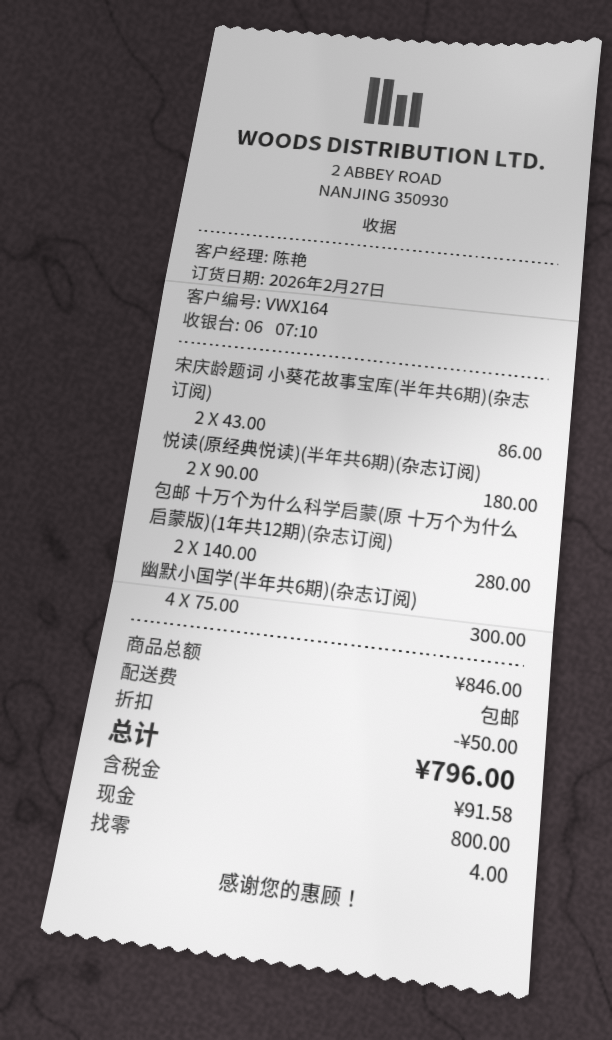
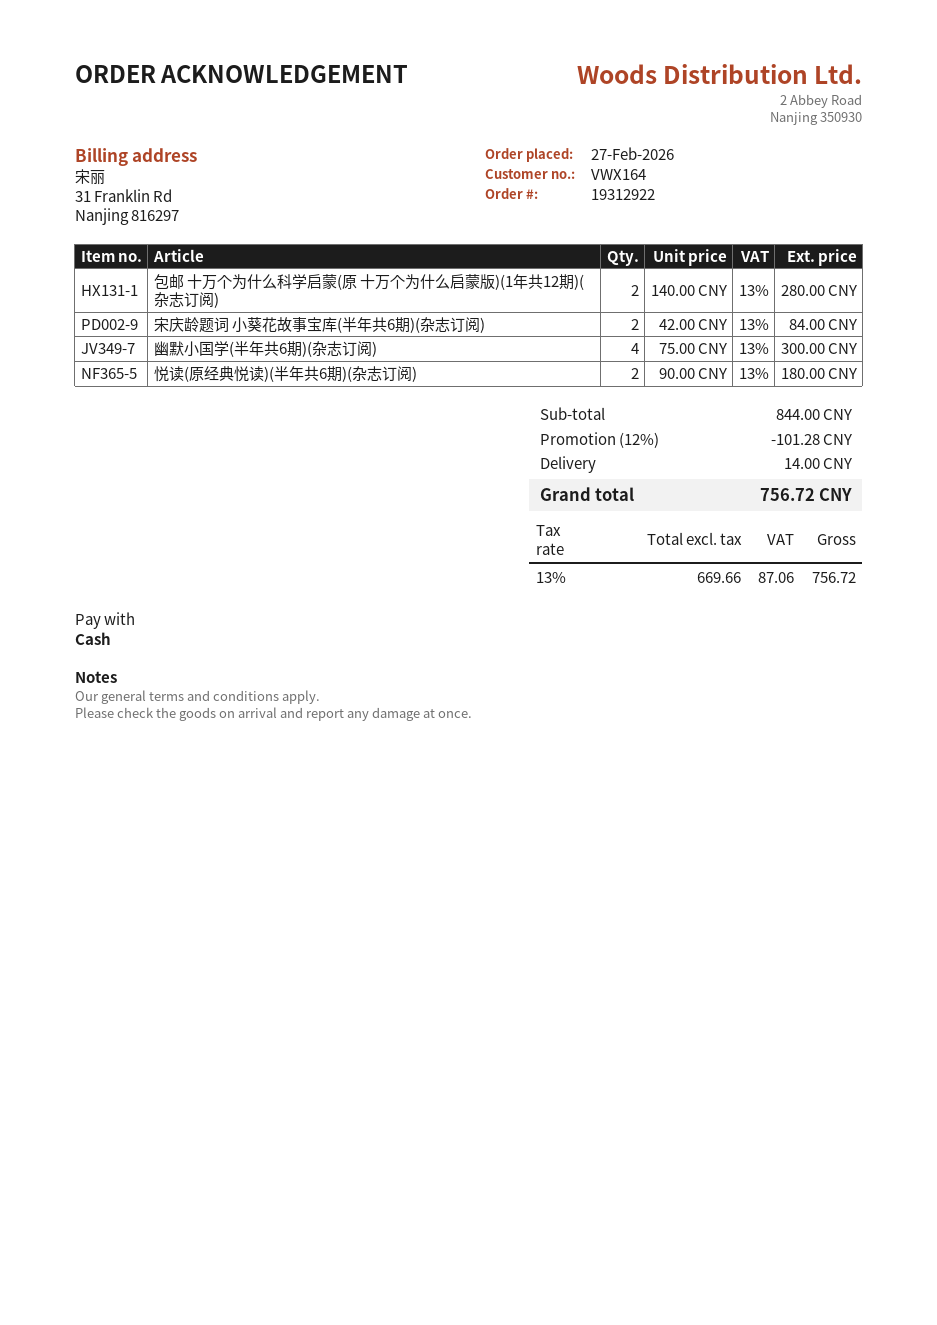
宋庆龄题词 小葵花故事宝库(半年共6期)(杂志订阅): 2 x 43.00 = 86.00 -> 2 x 42.00 = 84.00
subtotal: 846.00 -> 844.00
discount: 50.00 -> 101.28
shipping: 0.00 -> 14.00
tax: 91.58 -> 87.06
total: 796.00 -> 756.72

